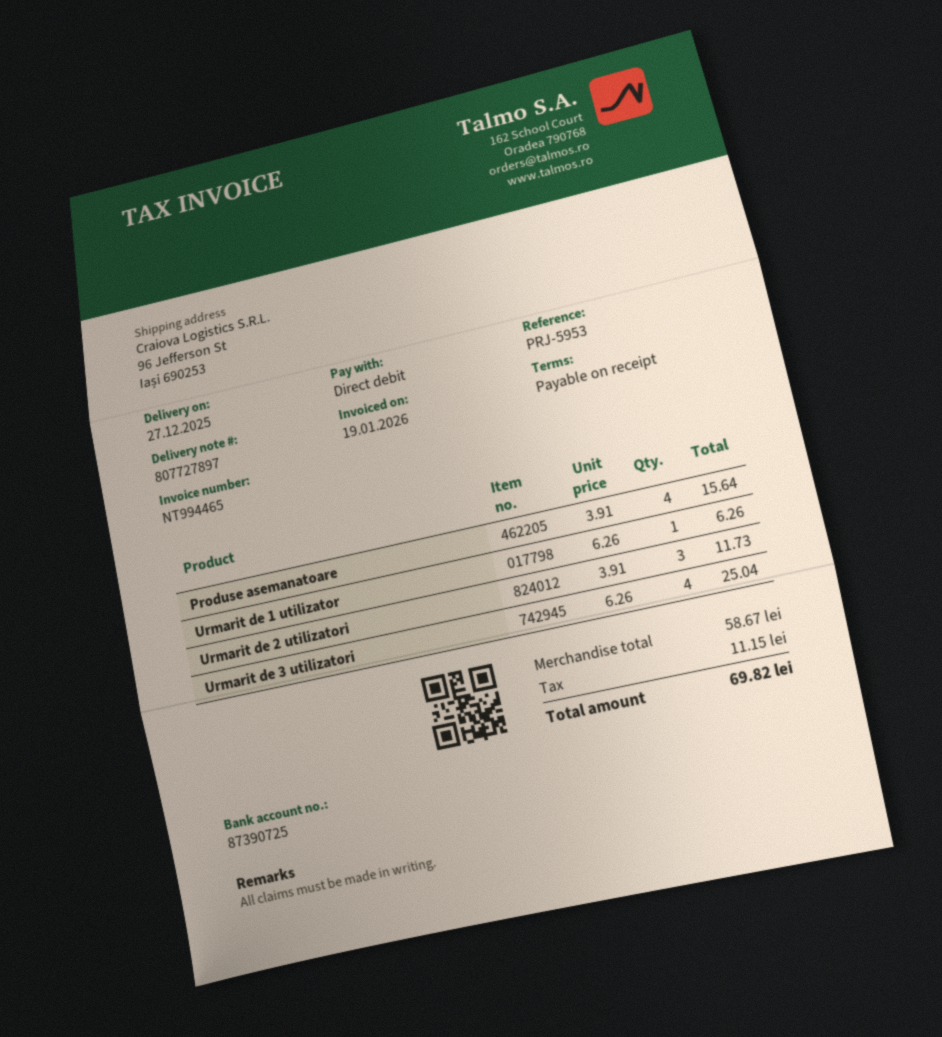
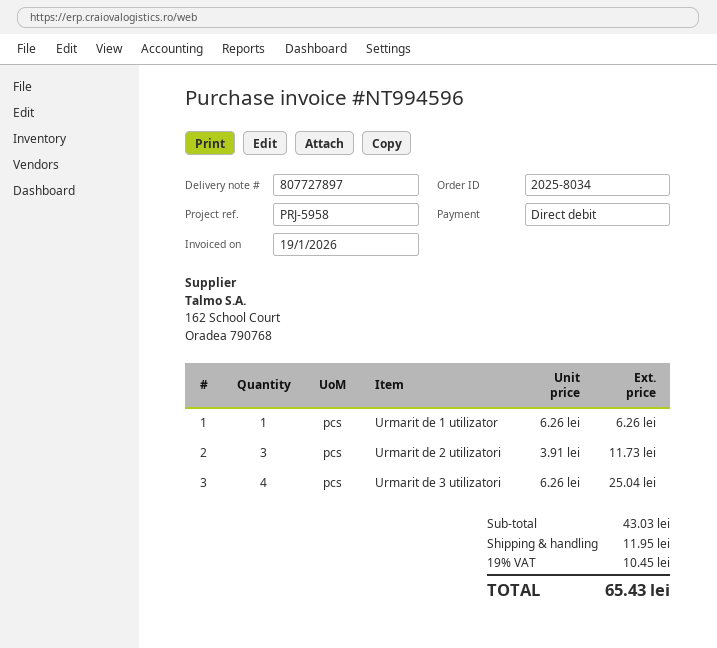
invoice number: NT994465 -> NT994596
reference: PRJ-5953 -> PRJ-5958
Produse asemanatoare: 4 x 3.91 = 15.64 -> none
subtotal: 58.67 -> 43.03
shipping: none -> 11.95
tax: 11.15 -> 10.45
total: 69.82 -> 65.43

